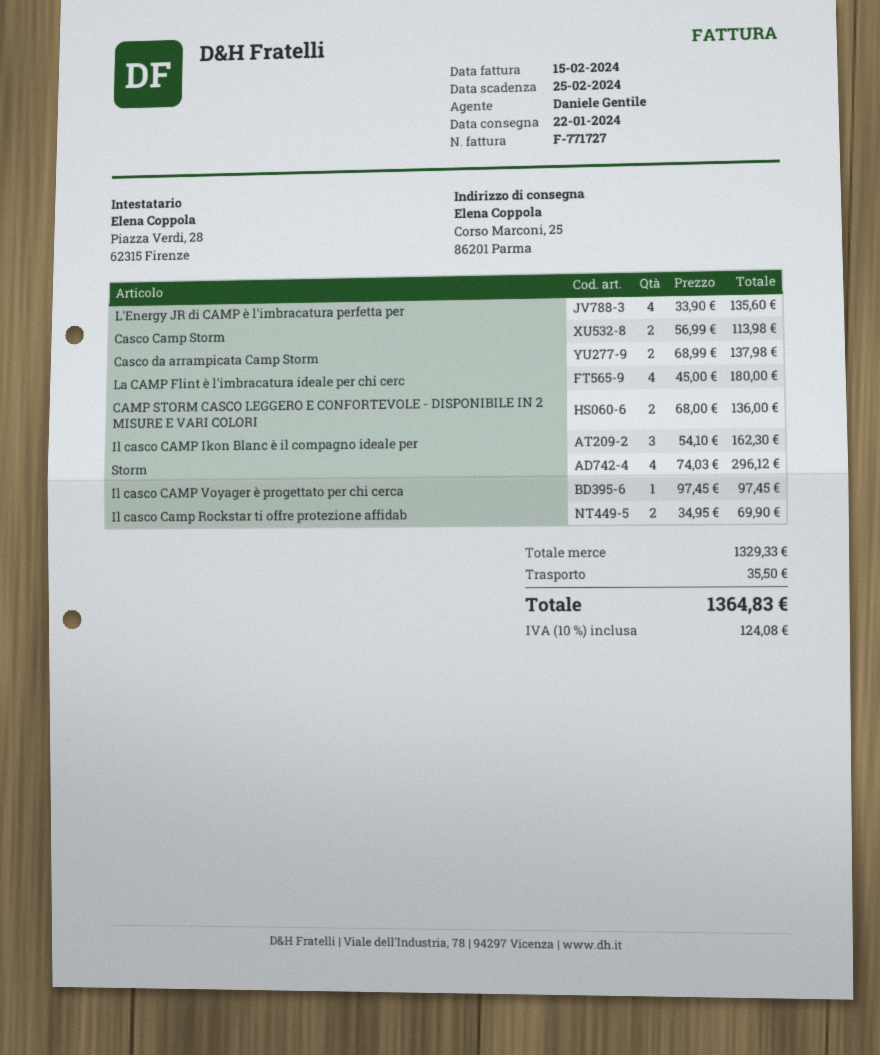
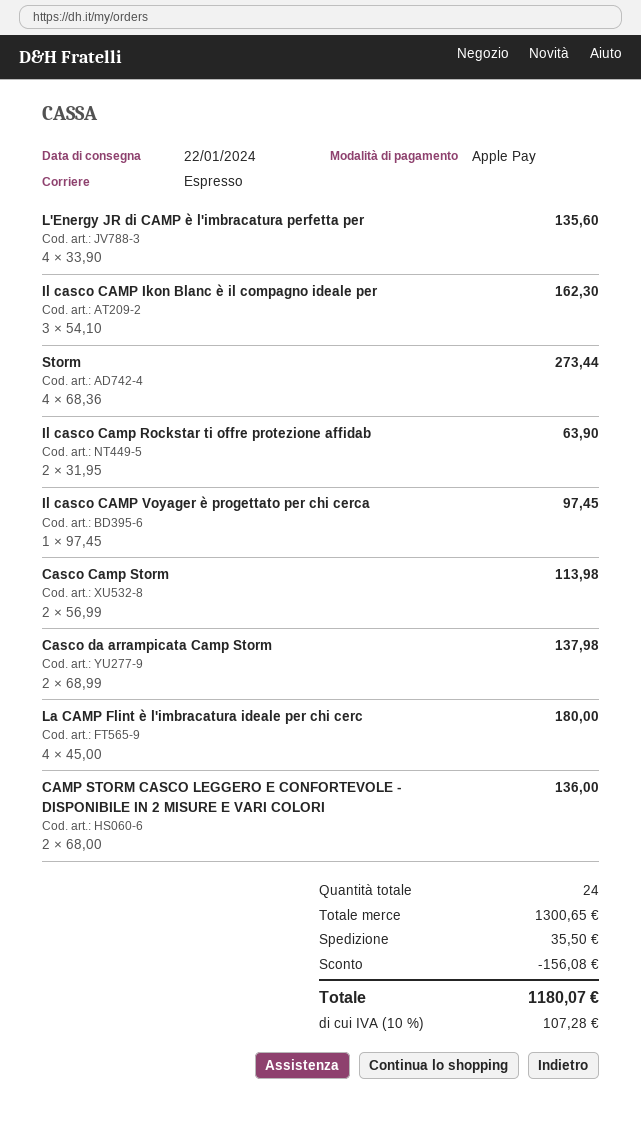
Storm: 4 x 74.03 = 296.12 -> 4 x 68.36 = 273.44
Il casco Camp Rockstar ti offre protezione affidab: 2 x 34.95 = 69.90 -> 2 x 31.95 = 63.90
subtotal: 1329.33 -> 1300.65
discount: none -> 156.08
tax: 10% = 124.08 -> 10% = 107.28
total: 1364.83 -> 1180.07

